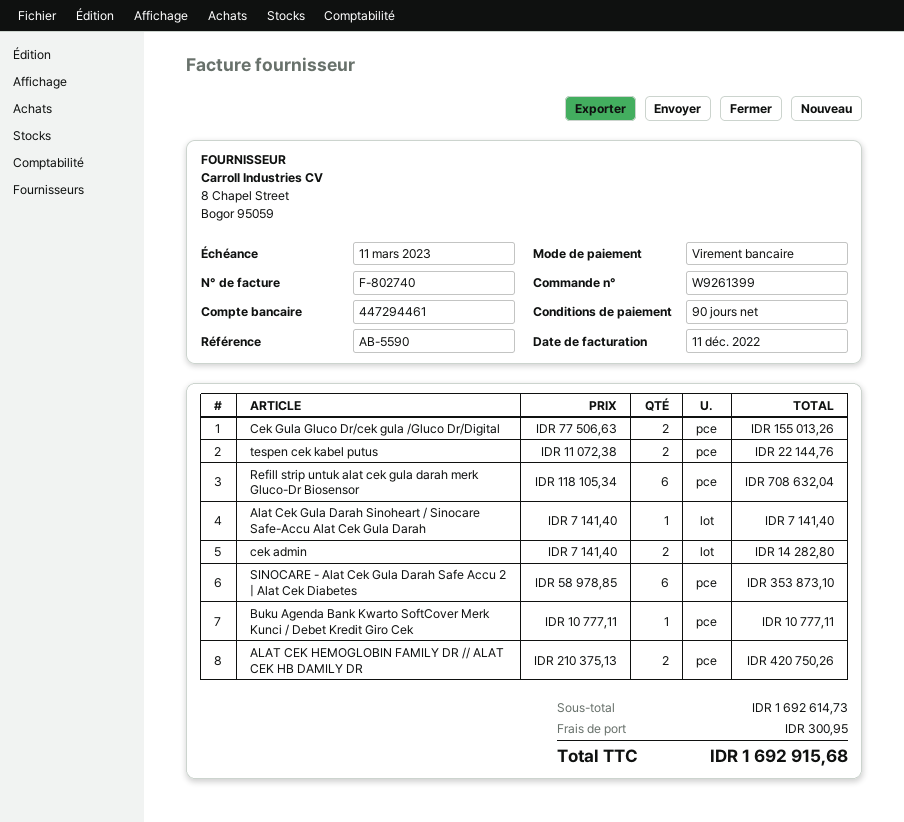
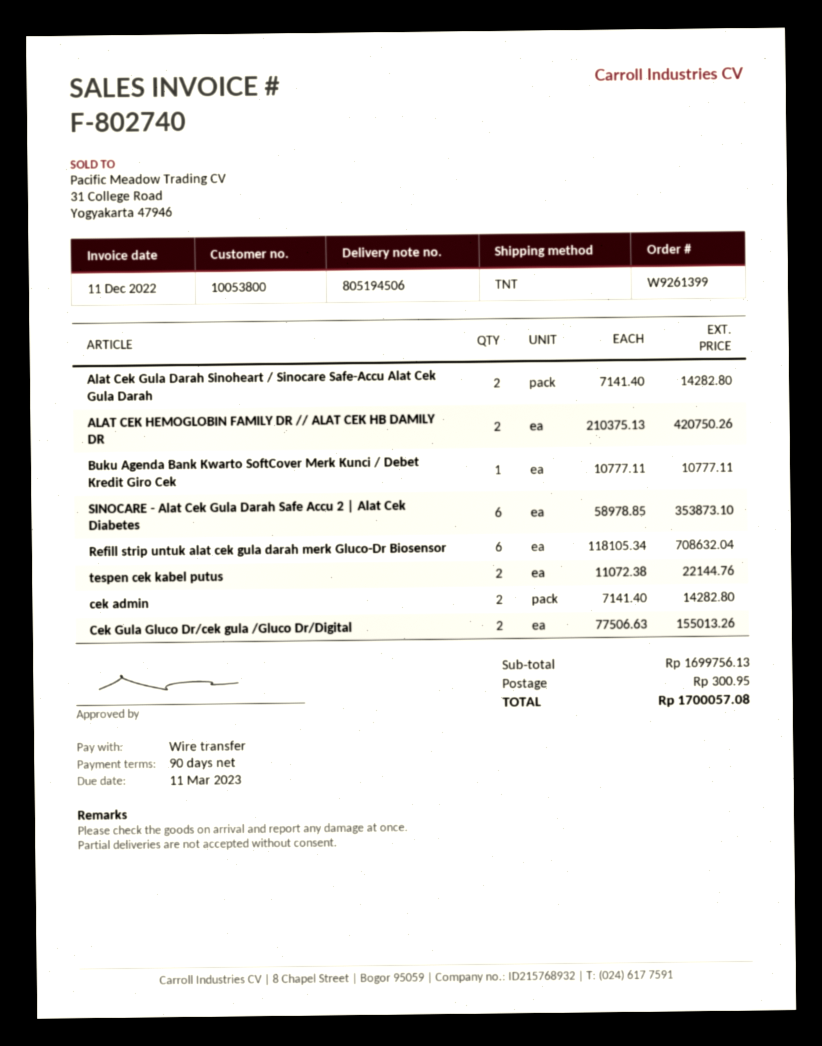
Alat Cek Gula Darah Sinoheart / Sinocare Safe-Accu Alat Cek Gula Darah: 1 x 7141.40 = 7141.40 -> 2 x 7141.40 = 14282.80
subtotal: 1692614.73 -> 1699756.13
total: 1692915.68 -> 1700057.08

